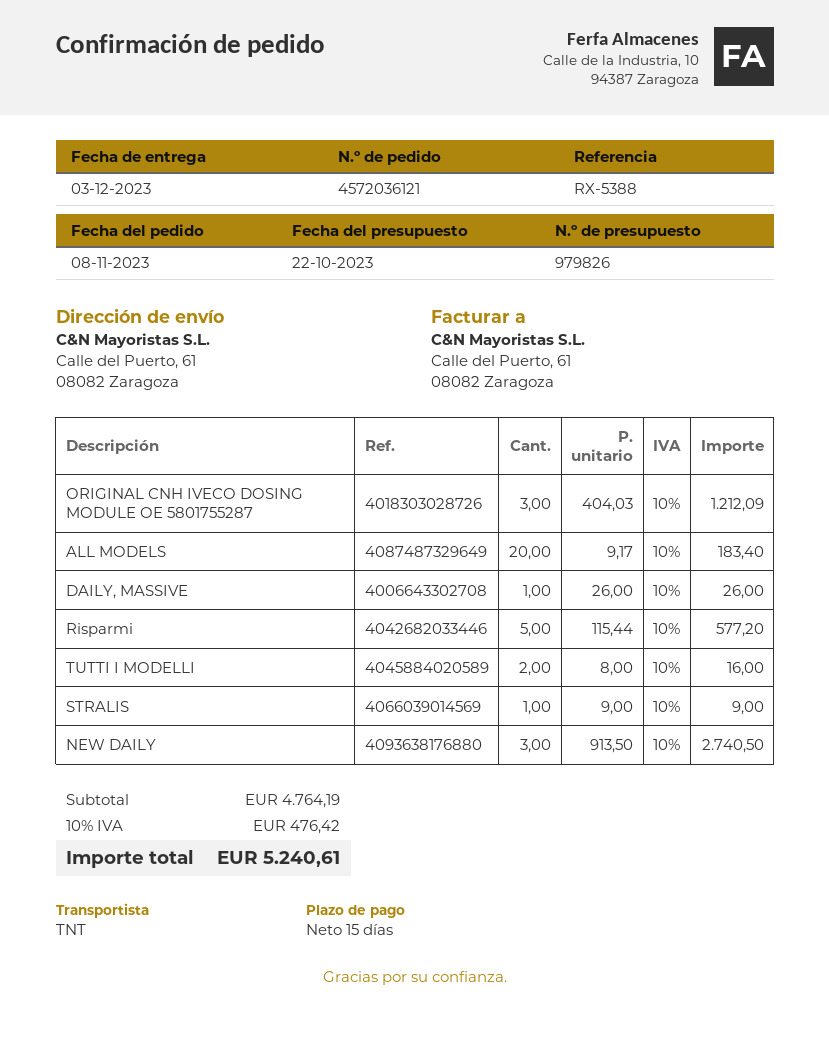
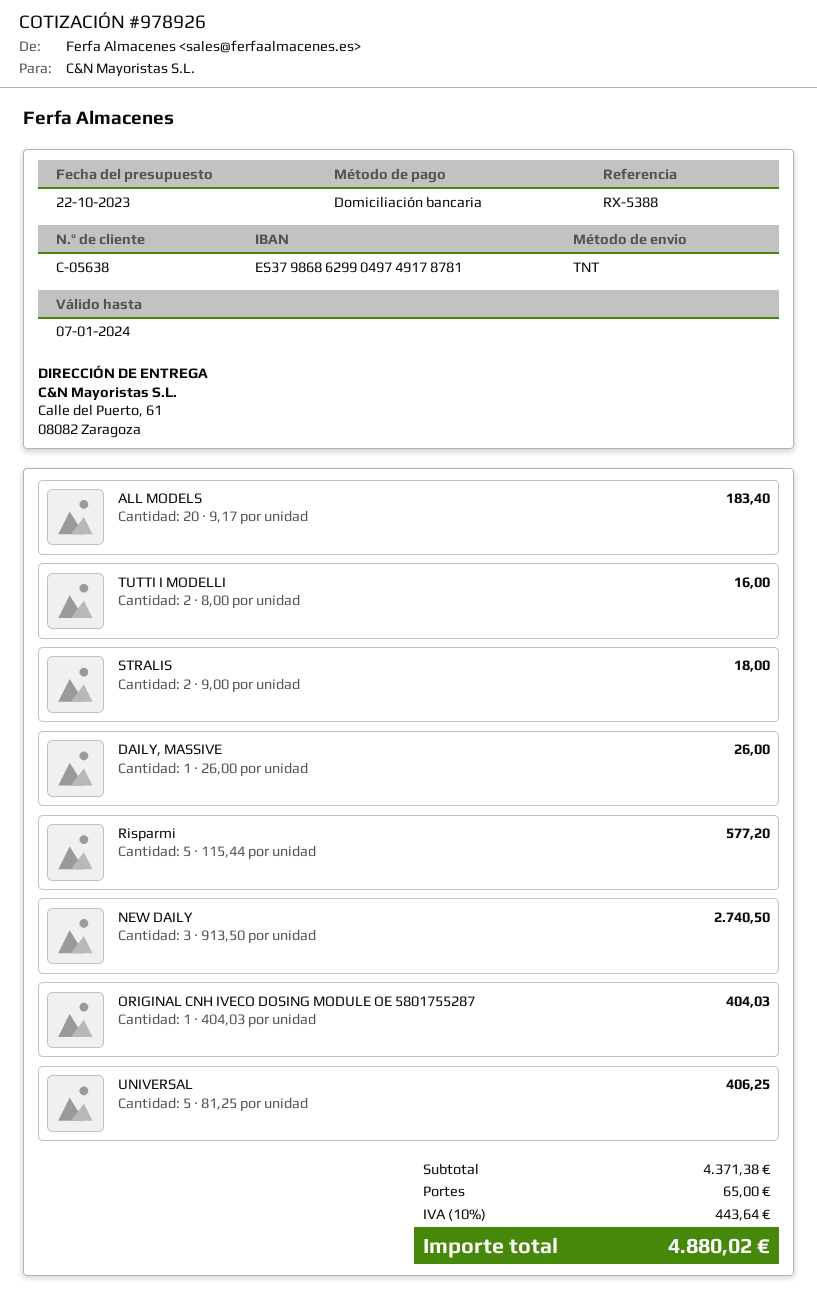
quote number: 979826 -> 978926
ORIGINAL CNH IVECO DOSING MODULE OE 5801755287: 3 x 404.03 = 1212.09 -> 1 x 404.03 = 404.03
STRALIS: 1 x 9.00 = 9.00 -> 2 x 9.00 = 18.00
UNIVERSAL: none -> 5 x 81.25 = 406.25
subtotal: 4764.19 -> 4371.38
shipping: none -> 65.00
tax: 10% = 476.42 -> 10% = 443.64
total: 5240.61 -> 4880.02

